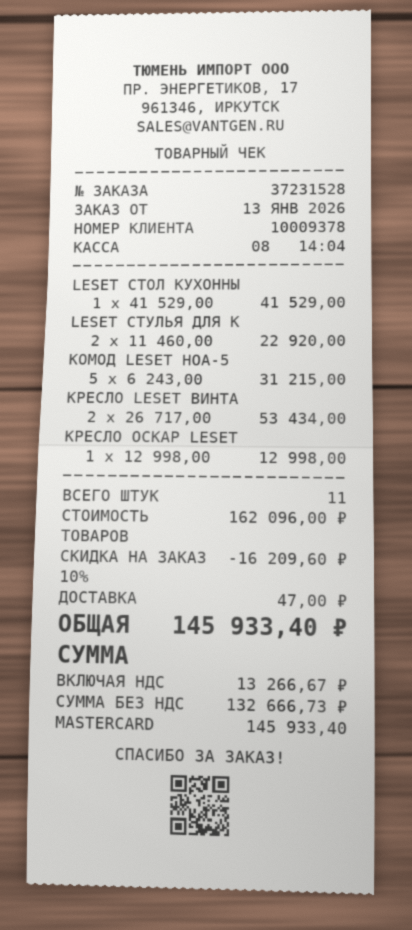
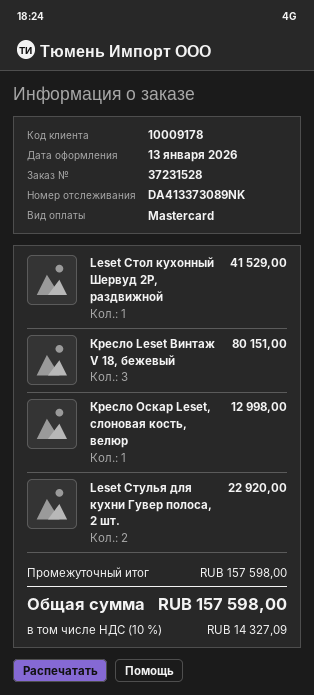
customer number: 10009378 -> 10009178
КОМОД LESET НОА-5: 5 for 31215.00 -> none
КРЕСЛО LESET ВИНТА: 2 for 53434.00 -> 3 for 80151.00
subtotal: 162096.00 -> 157598.00
discount: 10% = 16209.60 -> none
shipping: 47.00 -> none
tax: 13266.67 -> 14327.09
total: 145933.40 -> 157598.00

